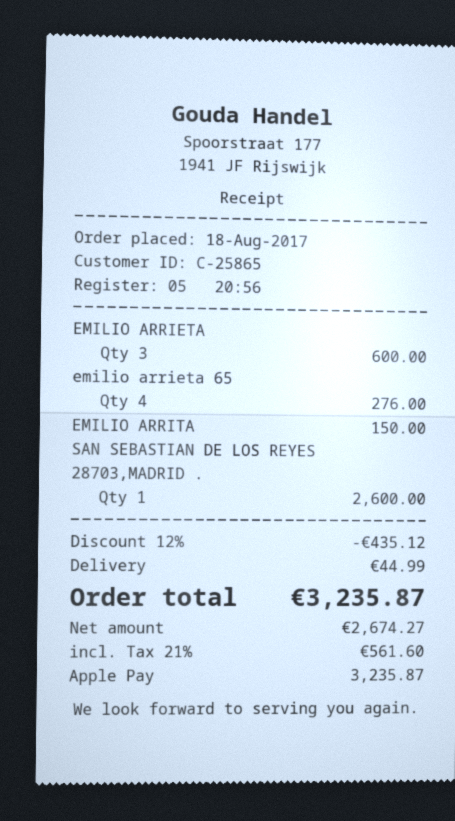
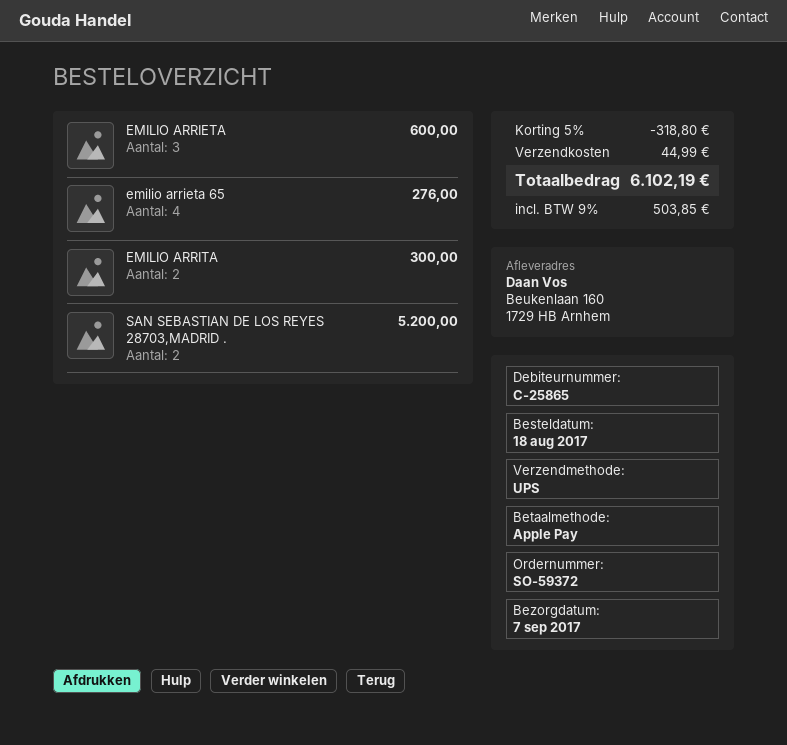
EMILIO ARRITA: 1 for 150.00 -> 2 for 300.00
SAN SEBASTIAN DE LOS REYES 28703,MADRID .: 1 for 2600.00 -> 2 for 5200.00
discount: 12% = 435.12 -> 5% = 318.80
tax: 21% = 561.60 -> 9% = 503.85
total: 3235.87 -> 6102.19

